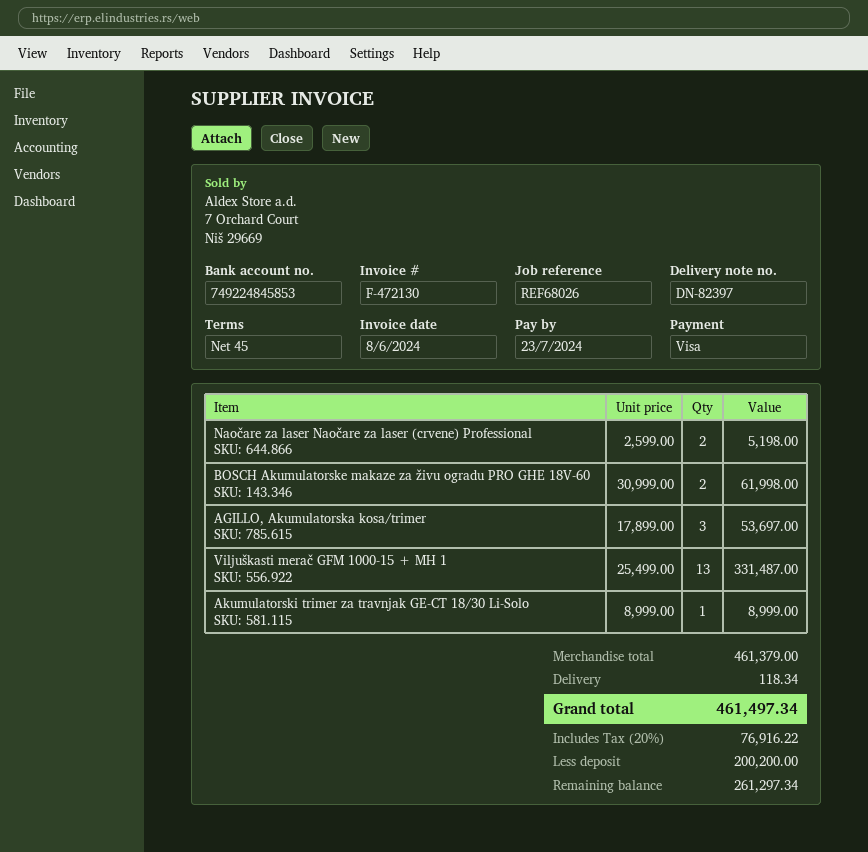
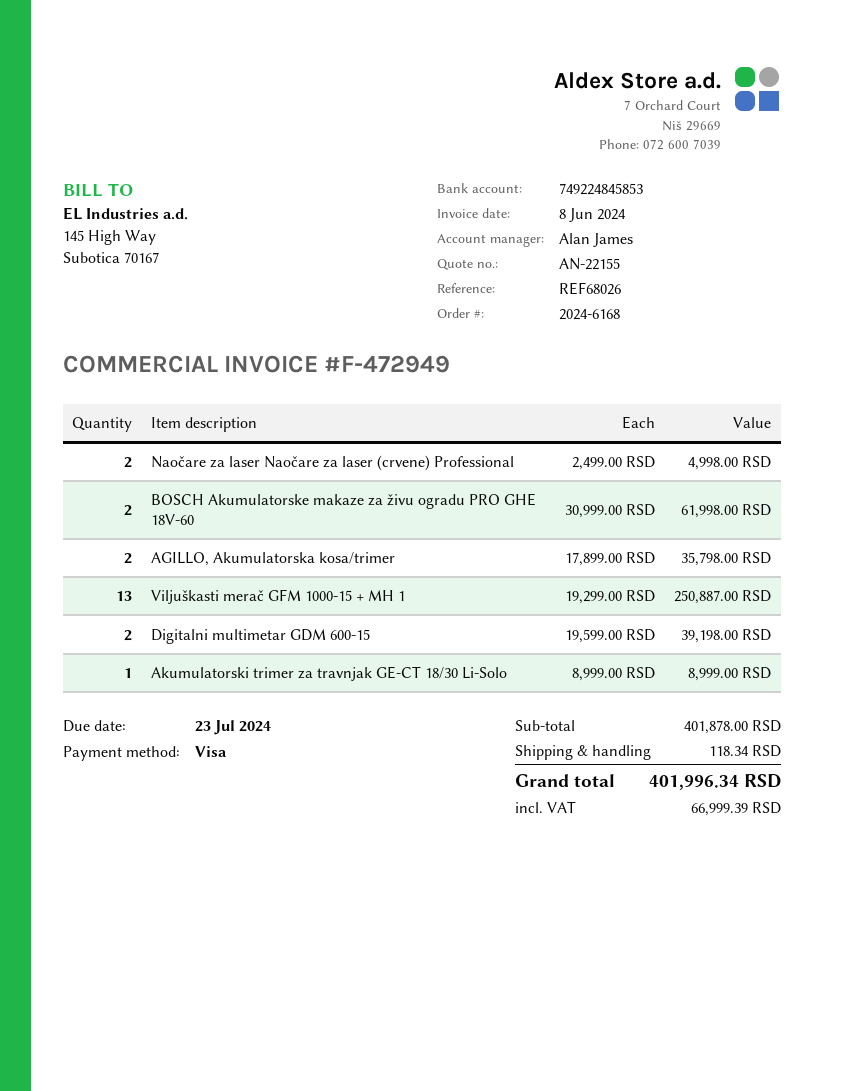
invoice number: F-472130 -> F-472949
Naočare za laser Naočare za laser (crvene) Professional: 2 x 2599.00 = 5198.00 -> 2 x 2499.00 = 4998.00
AGILLO, Akumulatorska kosa/trimer: 3 x 17899.00 = 53697.00 -> 2 x 17899.00 = 35798.00
Viljuškasti merač GFM 1000-15 + MH 1: 13 x 25499.00 = 331487.00 -> 13 x 19299.00 = 250887.00
Digitalni multimetar GDM 600-15: none -> 2 x 19599.00 = 39198.00
subtotal: 461379.00 -> 401878.00
tax: 76916.22 -> 66999.39
total: 461497.34 -> 401996.34

